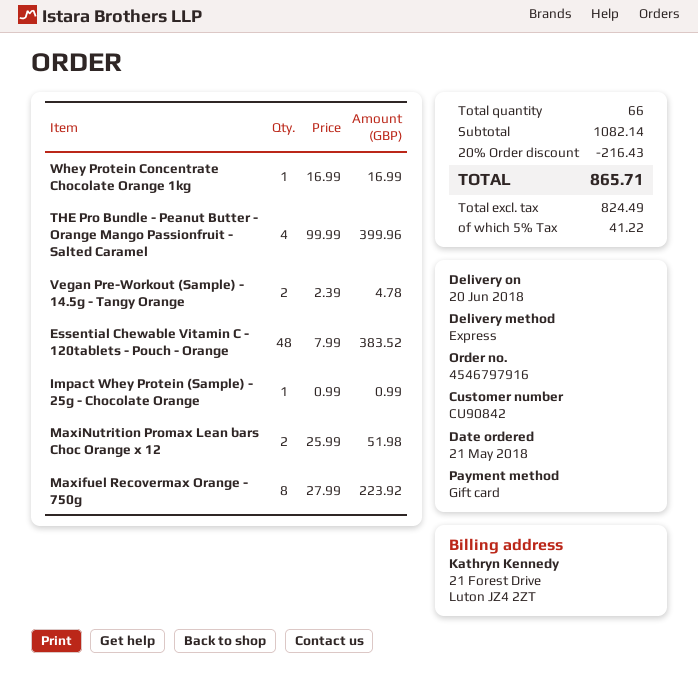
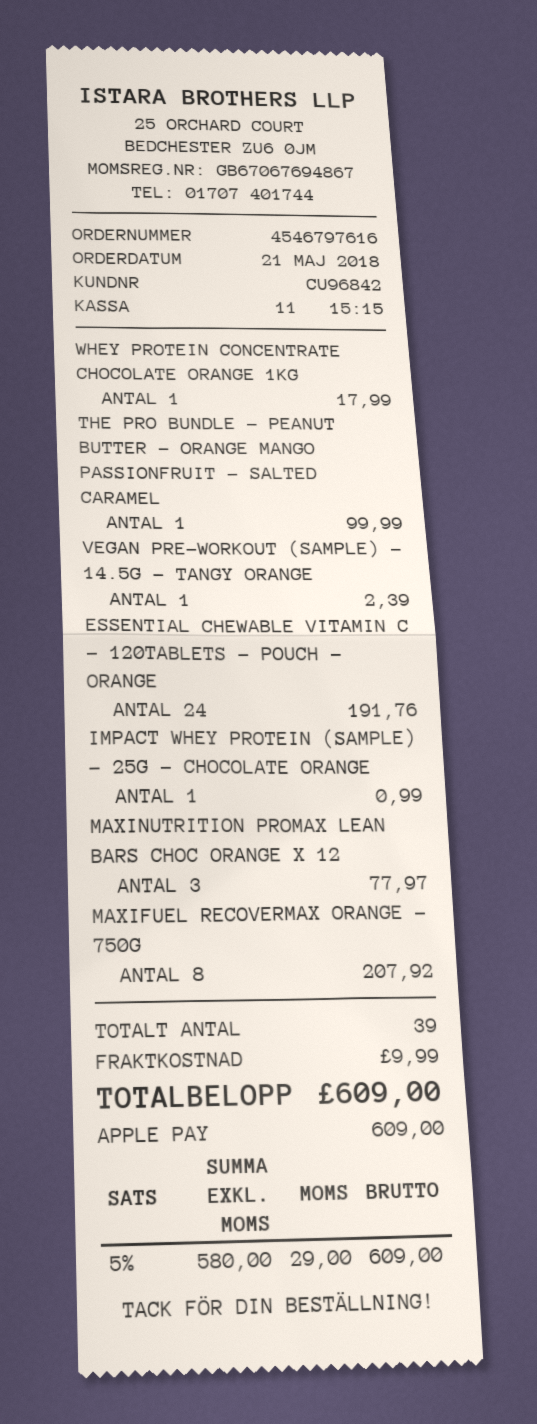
order number: 4546797916 -> 4546797616
customer number: CU90842 -> CU96842
payment method: gift card -> Apple Pay
Whey Protein Concentrate Chocolate Orange 1kg: 1 for 16.99 -> 1 for 17.99
THE Pro Bundle - Peanut Butter - Orange Mango Passionfruit - Salted Caramel: 4 for 399.96 -> 1 for 99.99
Vegan Pre-Workout (Sample) - 14.5g - Tangy Orange: 2 for 4.78 -> 1 for 2.39
Essential Chewable Vitamin C - 120tablets - Pouch - Orange: 48 for 383.52 -> 24 for 191.76
MaxiNutrition Promax Lean bars Choc Orange x 12: 2 for 51.98 -> 3 for 77.97
Maxifuel Recovermax Orange - 750g: 8 for 223.92 -> 8 for 207.92
total quantity: 66 -> 39
discount: 20% = 216.43 -> none
shipping: none -> 9.99
net: 824.49 -> 580.00
tax: 5% = 41.22 -> 5% = 29.00
total: 865.71 -> 609.00

